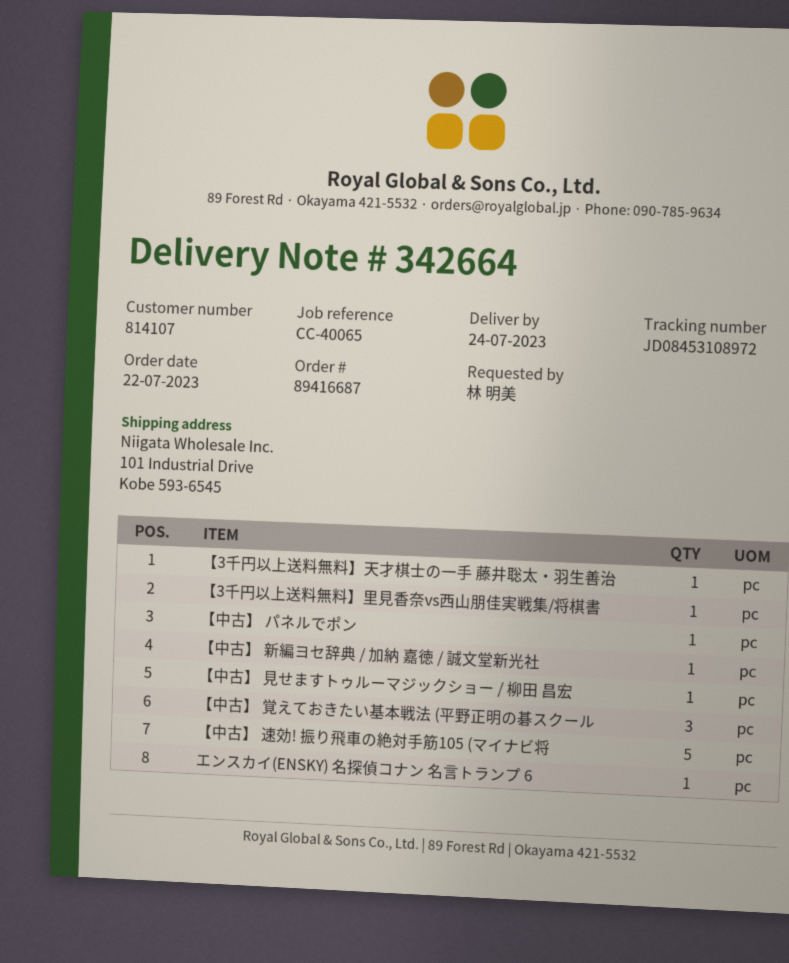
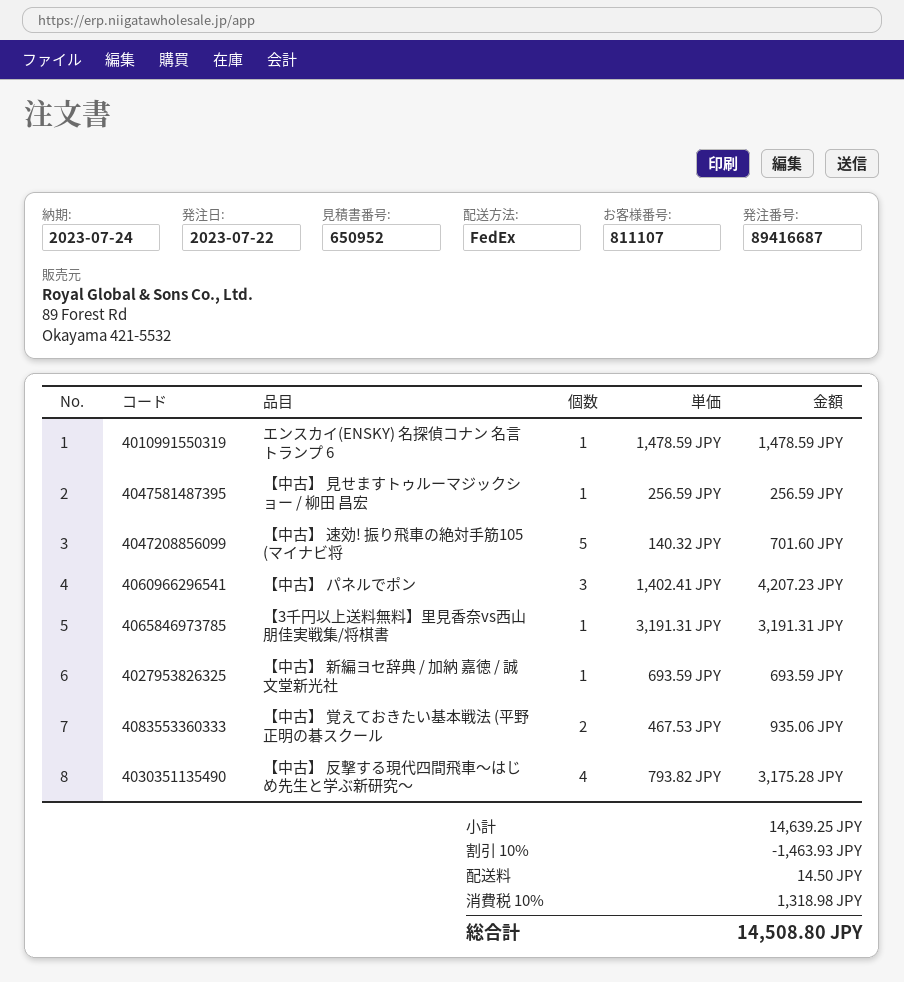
customer number: 814107 -> 811107
【3千円以上送料無料】天才棋士の一手 藤井聡太・羽生善治: 1 -> none
【中古】 パネルでポン: 1 -> 3
【中古】 覚えておきたい基本戦法 (平野正明の碁スクール: 3 -> 2
【中古】 反撃する現代四間飛車〜はじめ先生と学ぶ新研究〜: none -> 4

